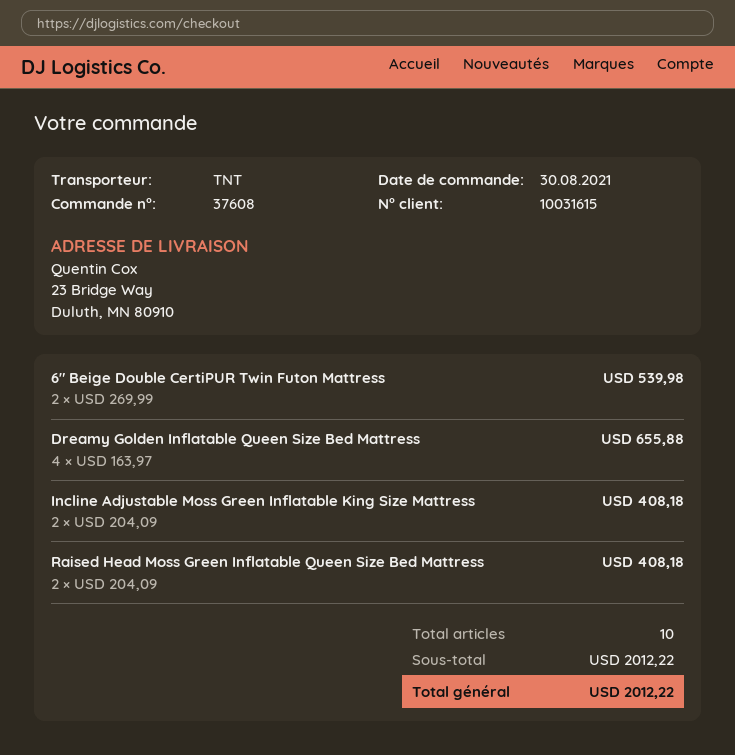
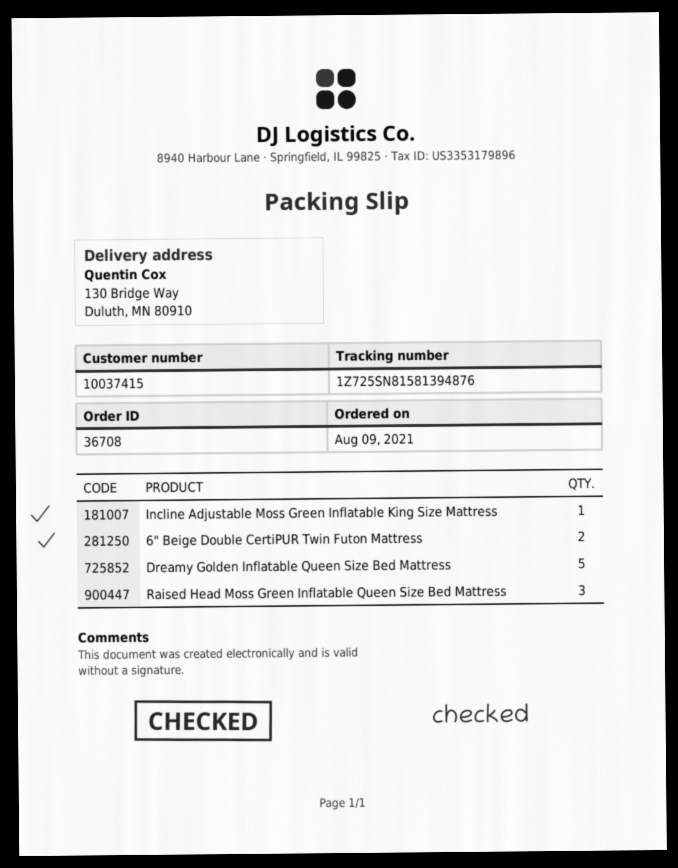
order number: 37608 -> 36708
order date: 2021-08-30 -> 2021-08-09
customer number: 10031615 -> 10037415
ship to: 23 Bridge Way, Duluth, MN 80910 -> 130 Bridge Way, Duluth, MN 80910
Dreamy Golden Inflatable Queen Size Bed Mattress: 4 -> 5
Incline Adjustable Moss Green Inflatable King Size Mattress: 2 -> 1
Raised Head Moss Green Inflatable Queen Size Bed Mattress: 2 -> 3

